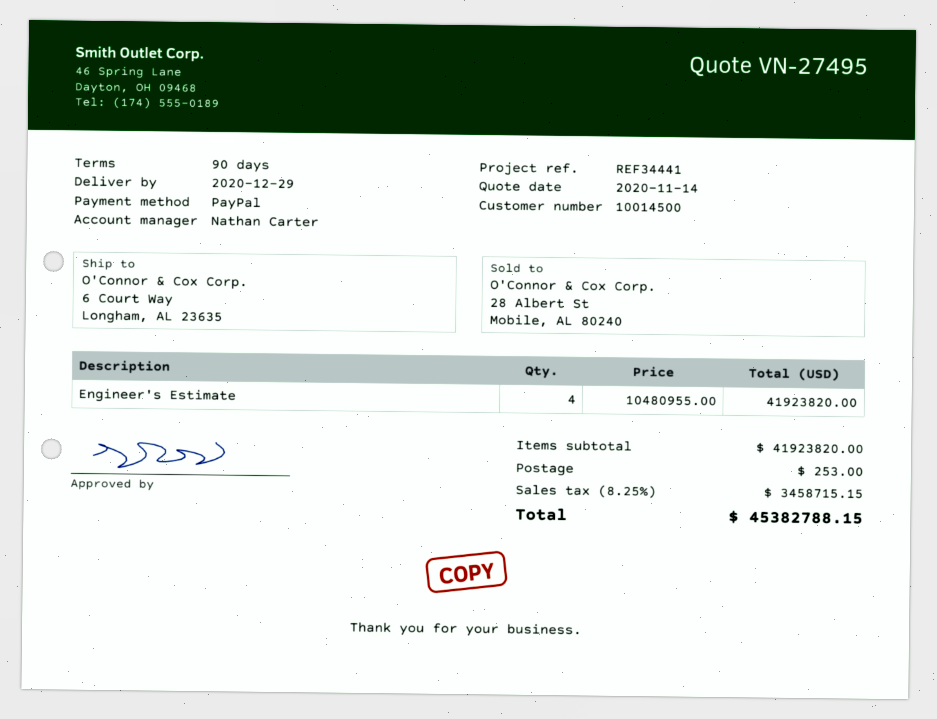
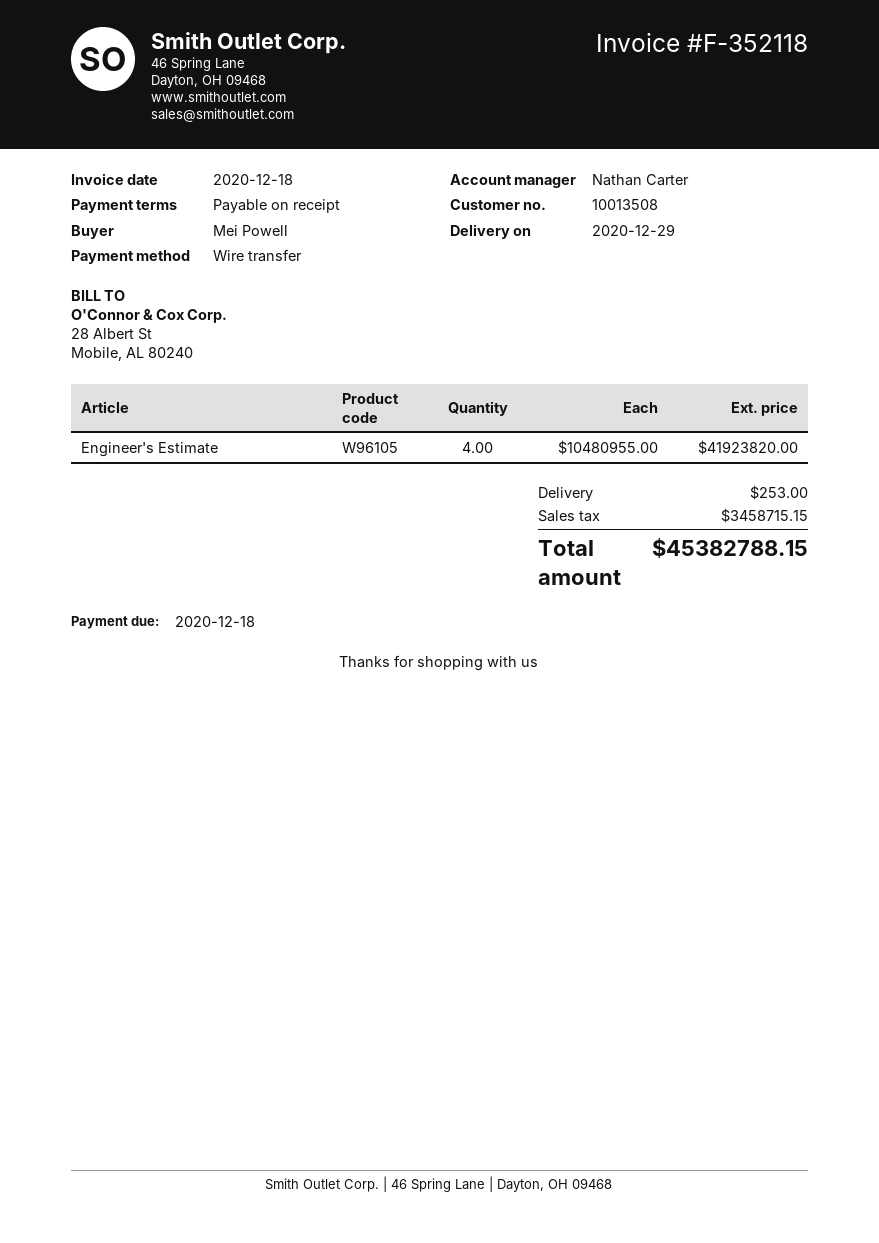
payment terms: 90 days -> on receipt
customer number: 10014500 -> 10013508
payment method: PayPal -> bank transfer

